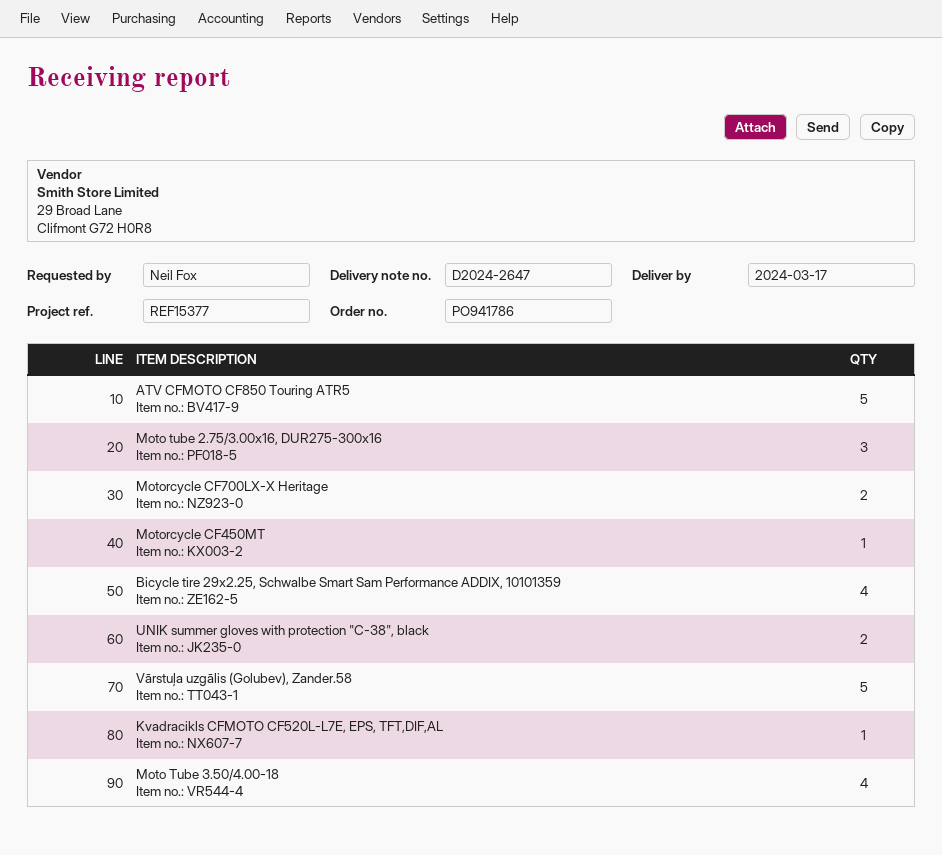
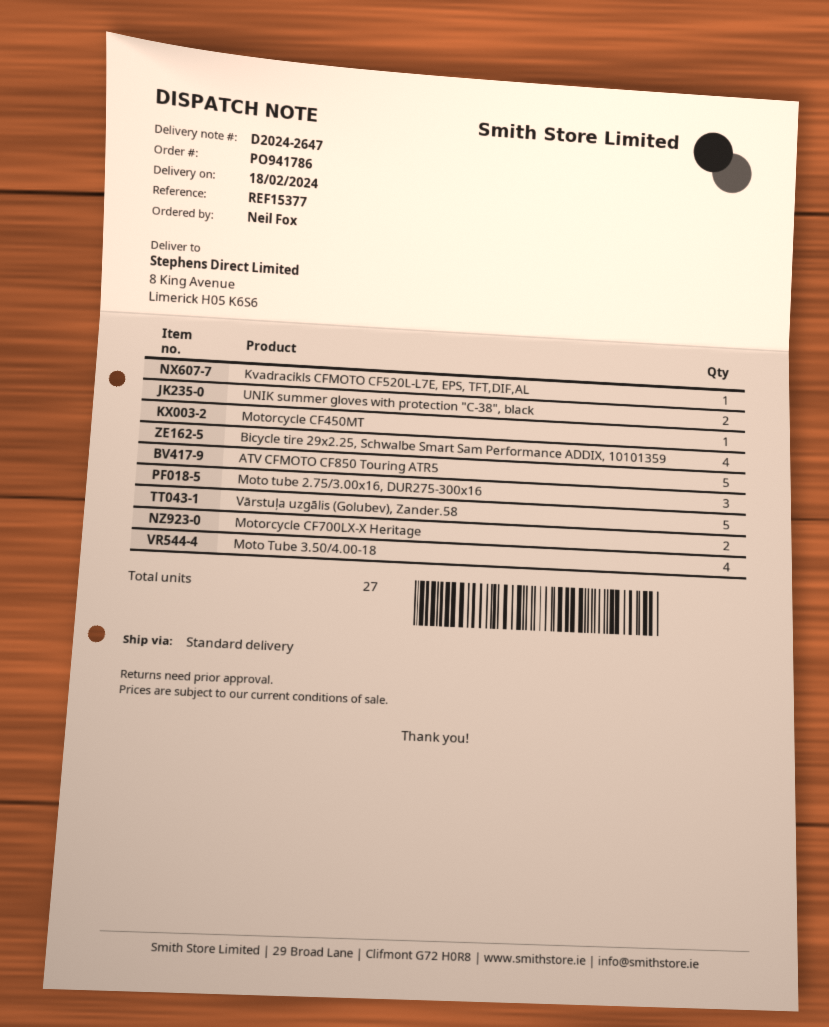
delivery date: 2024-03-17 -> 2024-02-18

